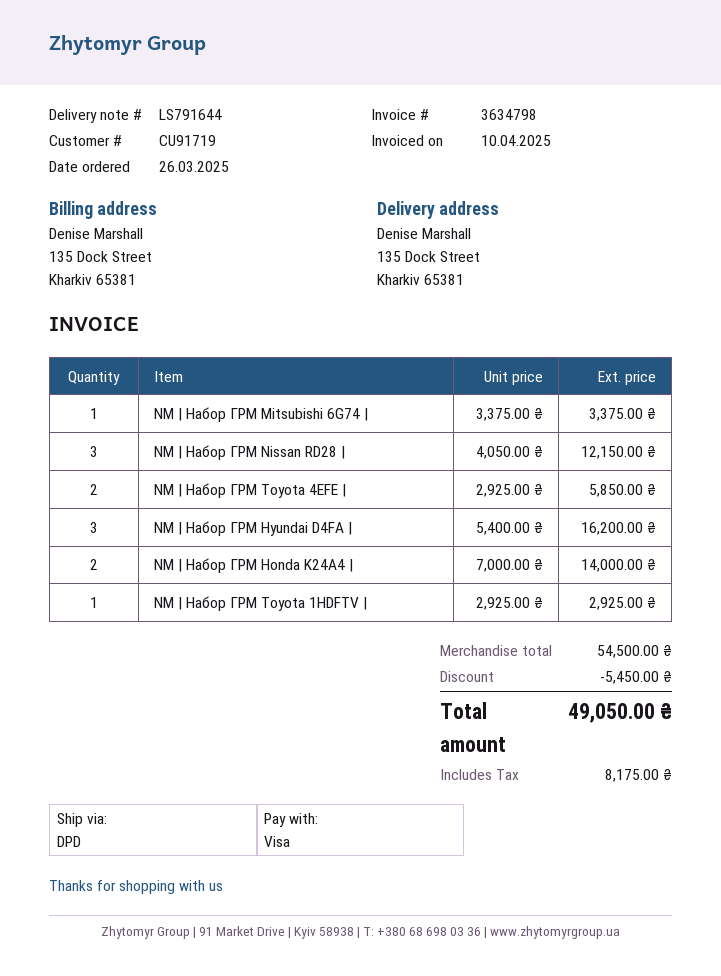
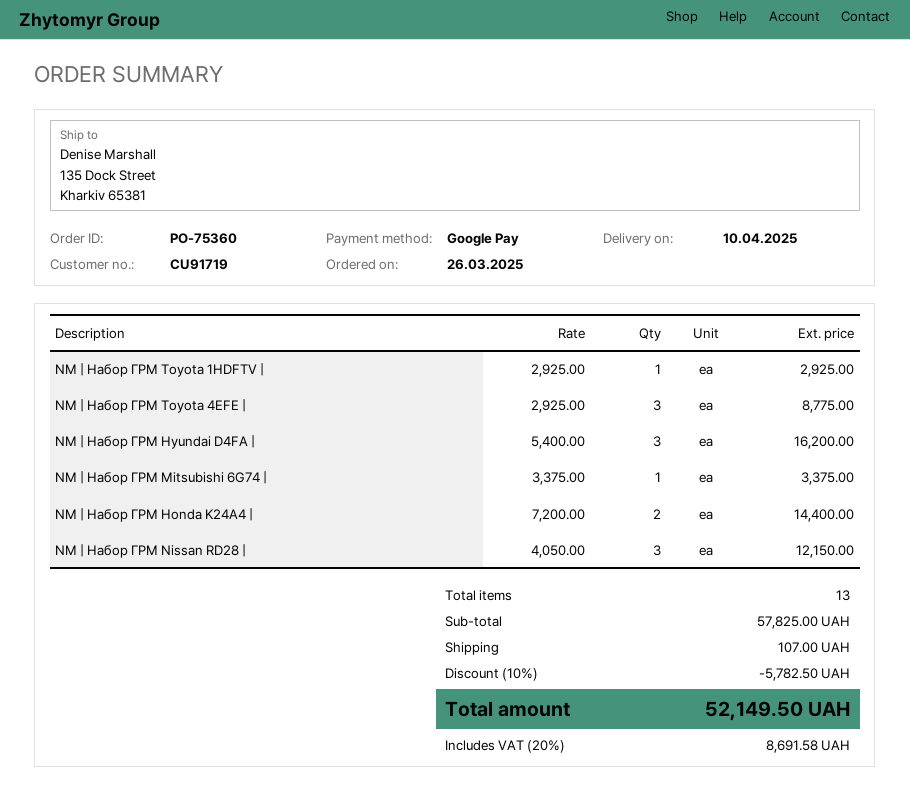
payment method: Visa -> Google Pay
NM | Набор ГРМ Toyota 4EFE |: 2 x 2925.00 = 5850.00 -> 3 x 2925.00 = 8775.00
NM | Набор ГРМ Honda K24A4 |: 2 x 7000.00 = 14000.00 -> 2 x 7200.00 = 14400.00
subtotal: 54500.00 -> 57825.00
discount: 5450.00 -> 5782.50
shipping: none -> 107.00
tax: 8175.00 -> 8691.58
total: 49050.00 -> 52149.50

